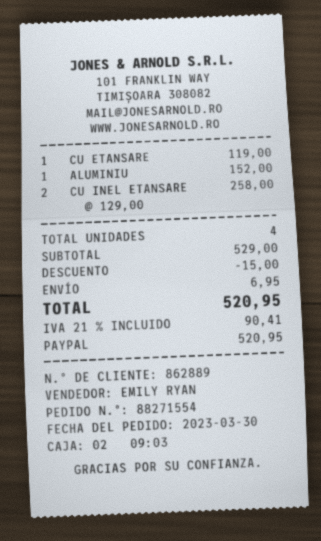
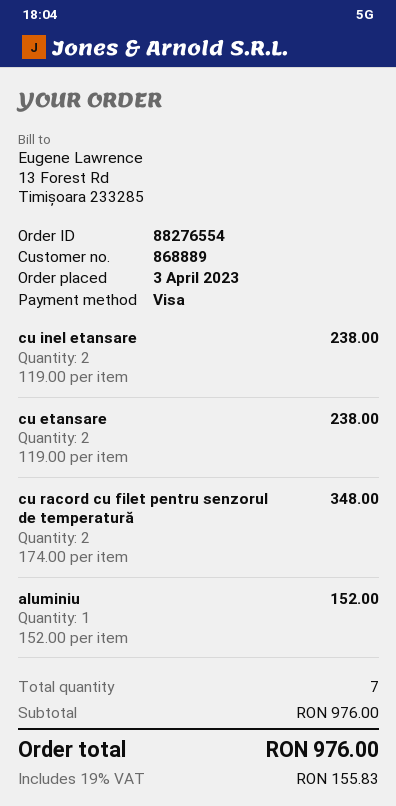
order number: 88271554 -> 88276554
order date: 2023-03-30 -> 2023-04-03
customer number: 862889 -> 868889
payment method: PayPal -> Visa
CU ETANSARE: 1 x 119.00 = 119.00 -> 2 x 119.00 = 238.00
CU INEL ETANSARE: 2 x 129.00 = 258.00 -> 2 x 119.00 = 238.00
cu racord cu filet pentru senzorul de temperatură: none -> 2 x 174.00 = 348.00
total quantity: 4 -> 7
subtotal: 529.00 -> 976.00
discount: 15.00 -> none
shipping: 6.95 -> none
tax: 21% = 90.41 -> 19% = 155.83
total: 520.95 -> 976.00

